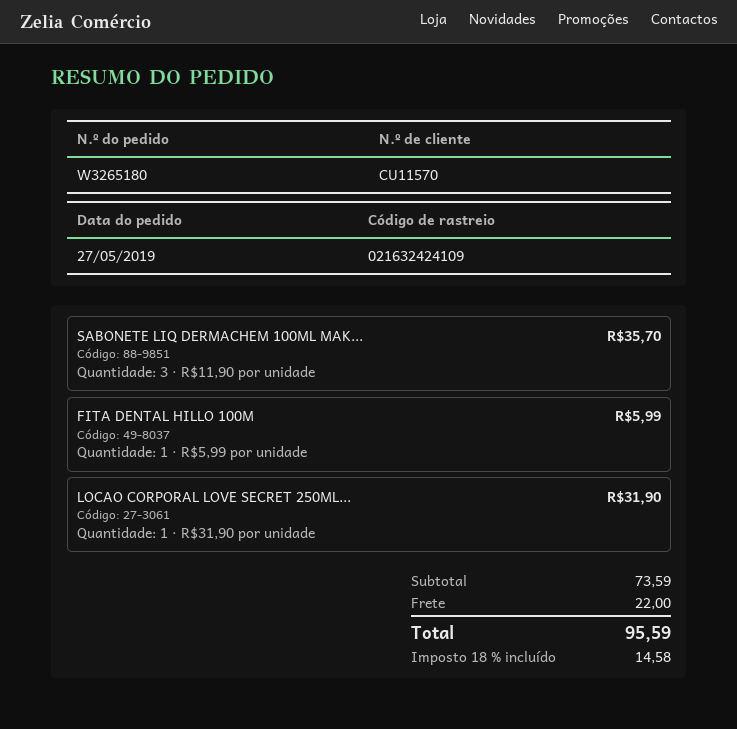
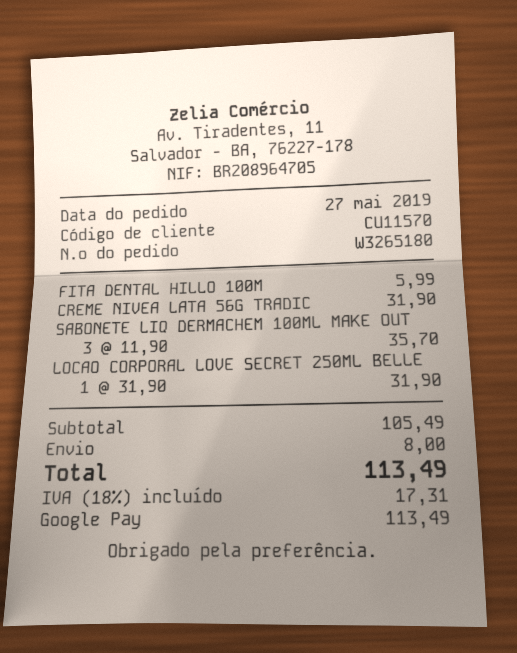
CREME NIVEA LATA 56G TRADIC: none -> 1 x 31.90 = 31.90
subtotal: 73.59 -> 105.49
shipping: 22.00 -> 8.00
tax: 18% = 14.58 -> 18% = 17.31
total: 95.59 -> 113.49

